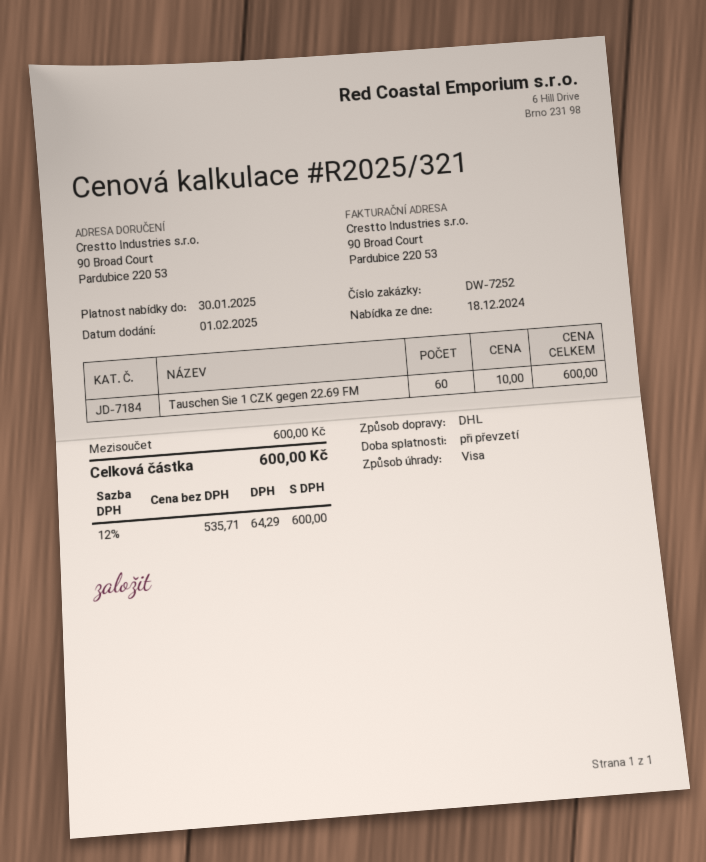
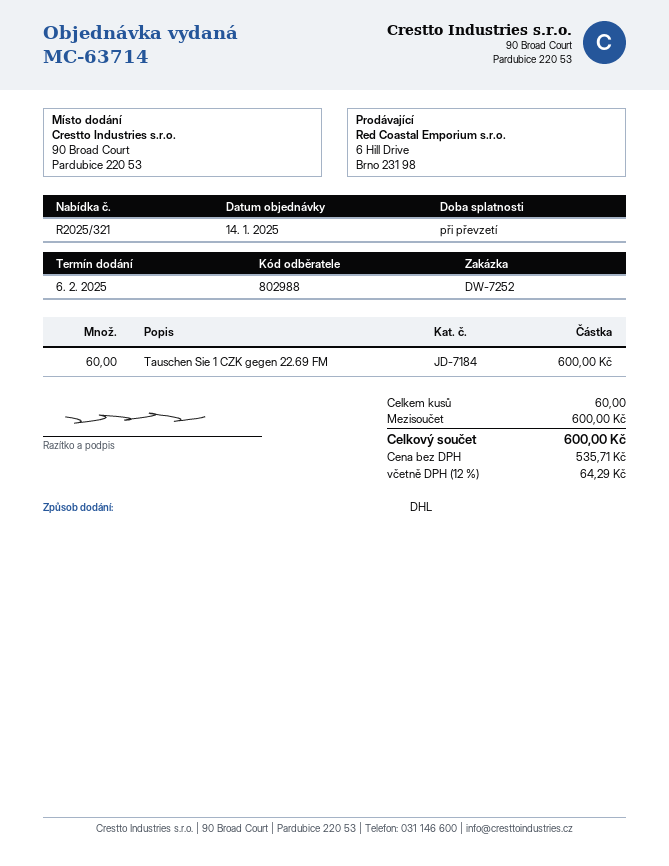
delivery date: 2025-02-01 -> 2025-02-06

